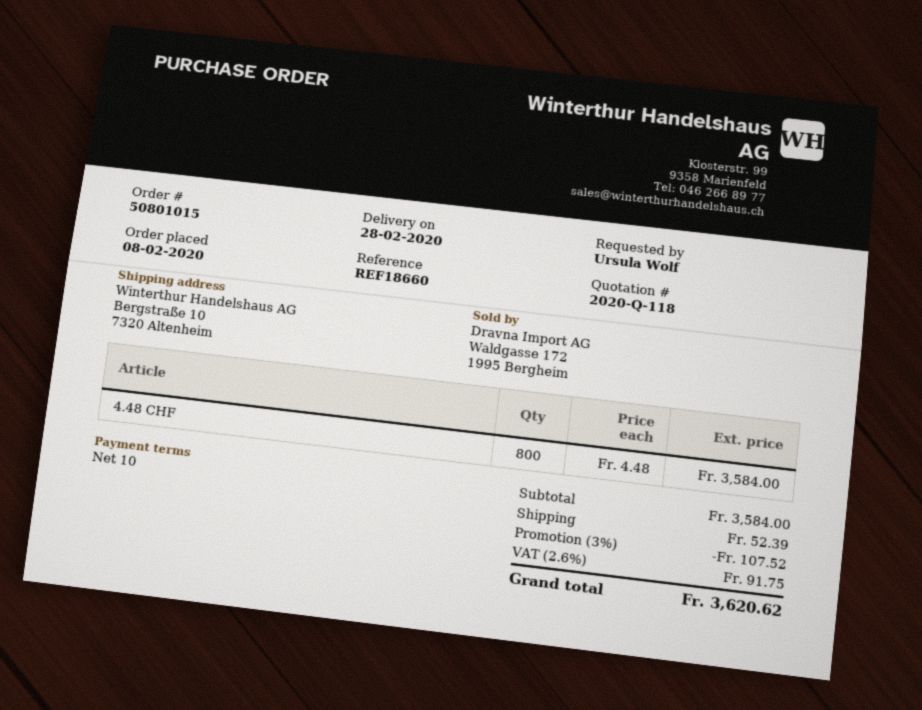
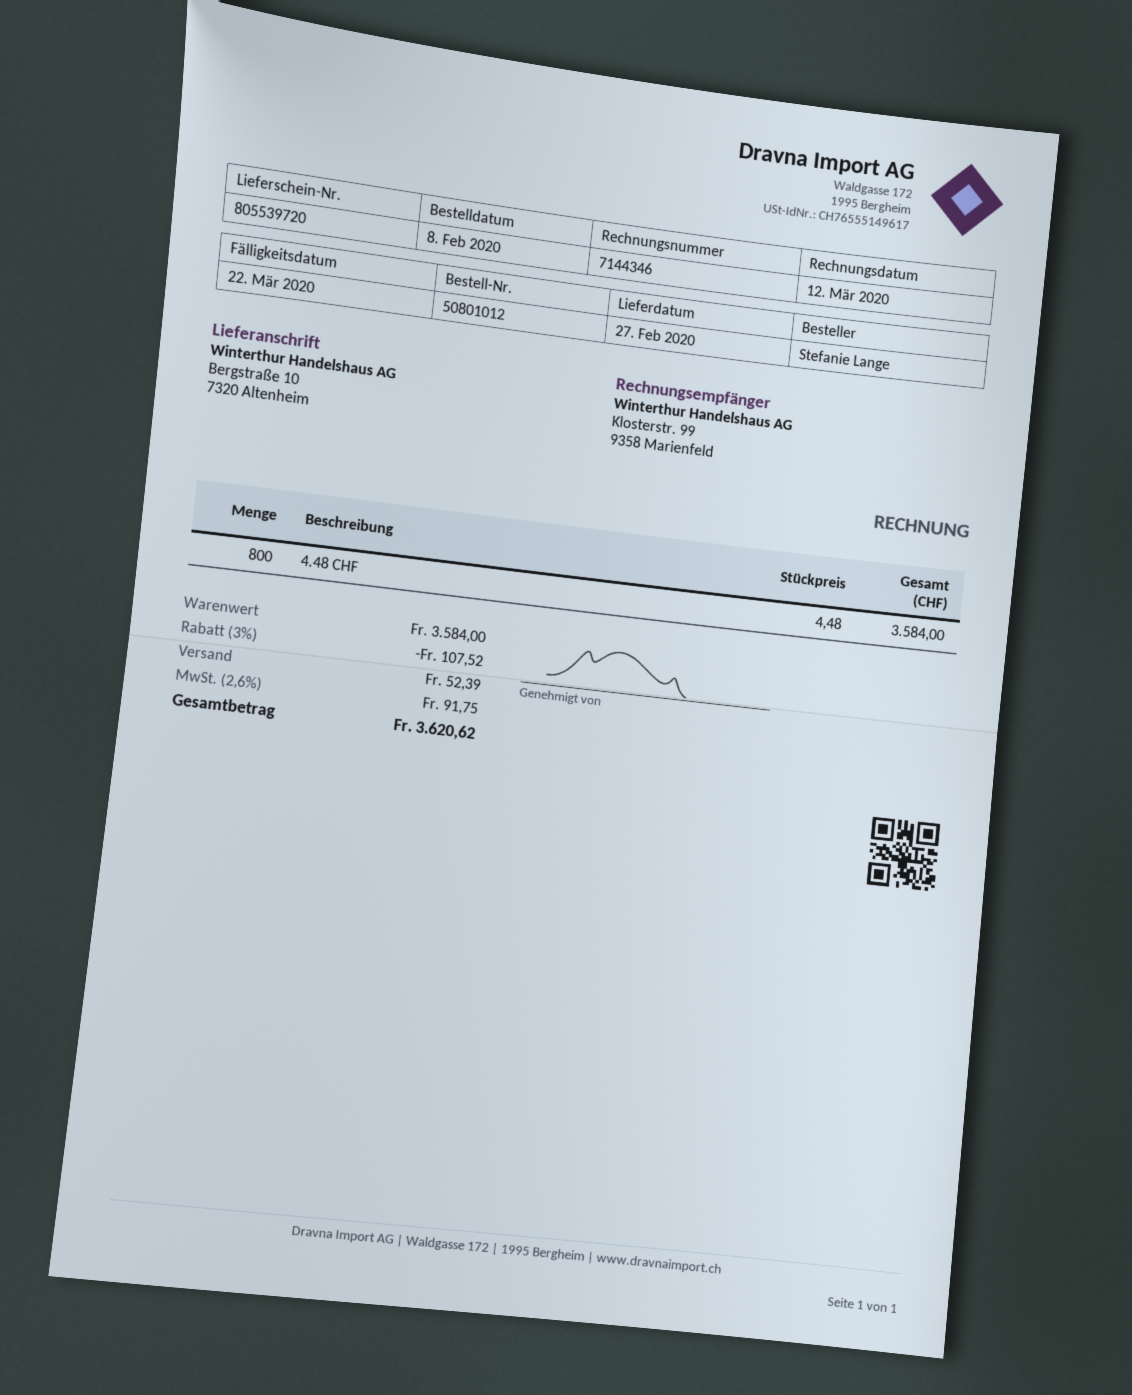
order number: 50801015 -> 50801012
delivery date: 2020-02-28 -> 2020-02-27
ordered by: Ursula Wolf -> Stefanie Lange

